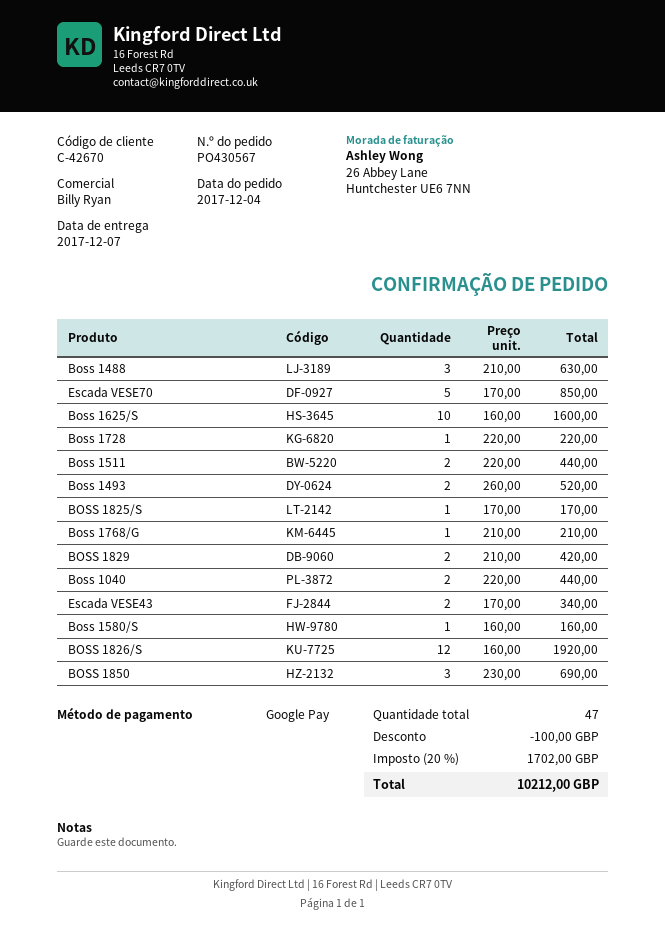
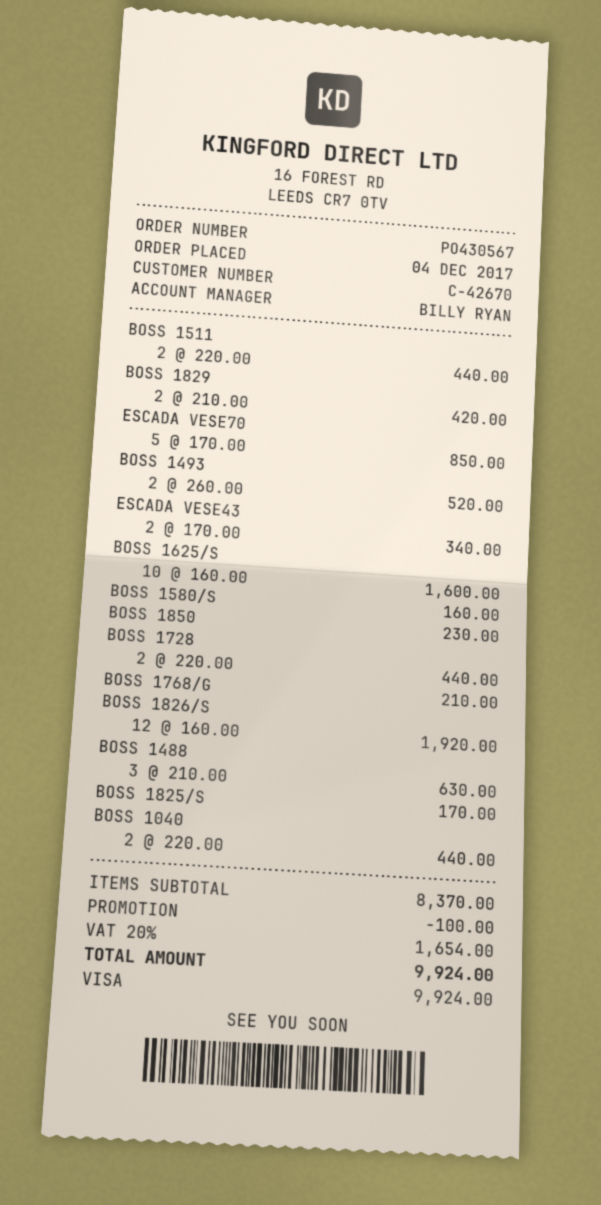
payment method: Google Pay -> Visa
Boss 1728: 1 x 220.00 = 220.00 -> 2 x 220.00 = 440.00
BOSS 1850: 3 x 230.00 = 690.00 -> 1 x 230.00 = 230.00
tax: 20% = 1702.00 -> 20% = 1654.00
total: 10212.00 -> 9924.00

